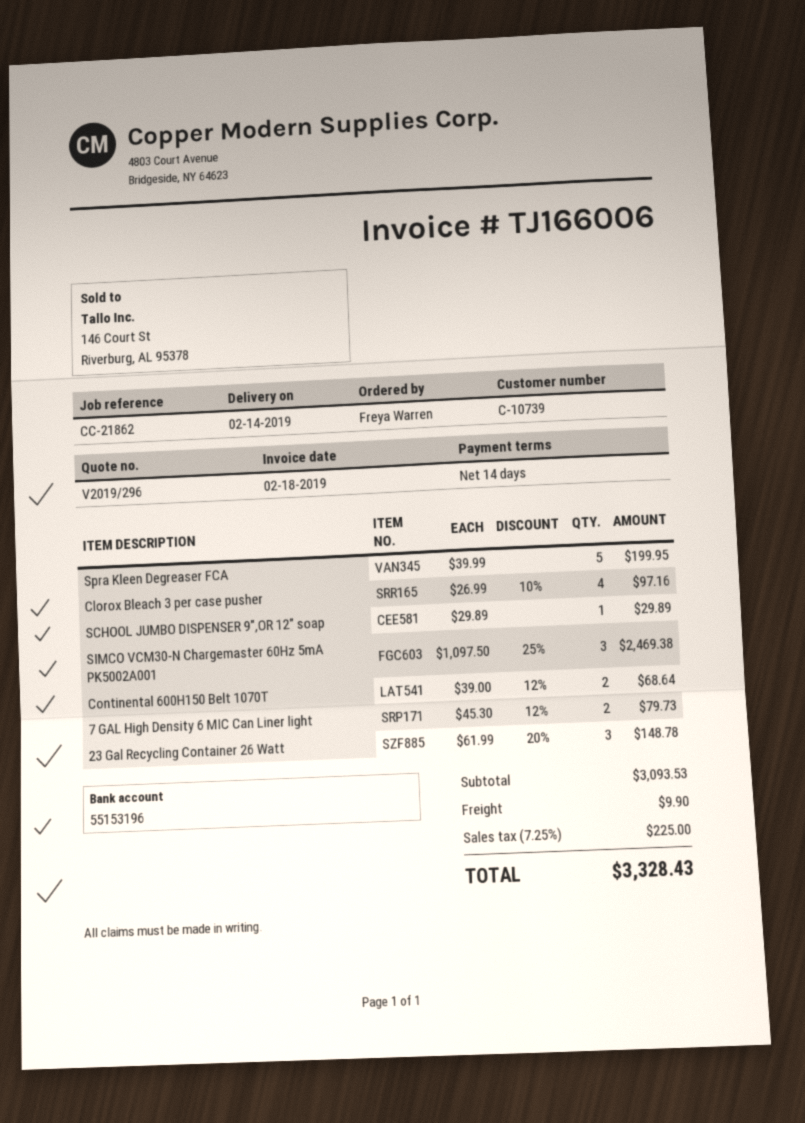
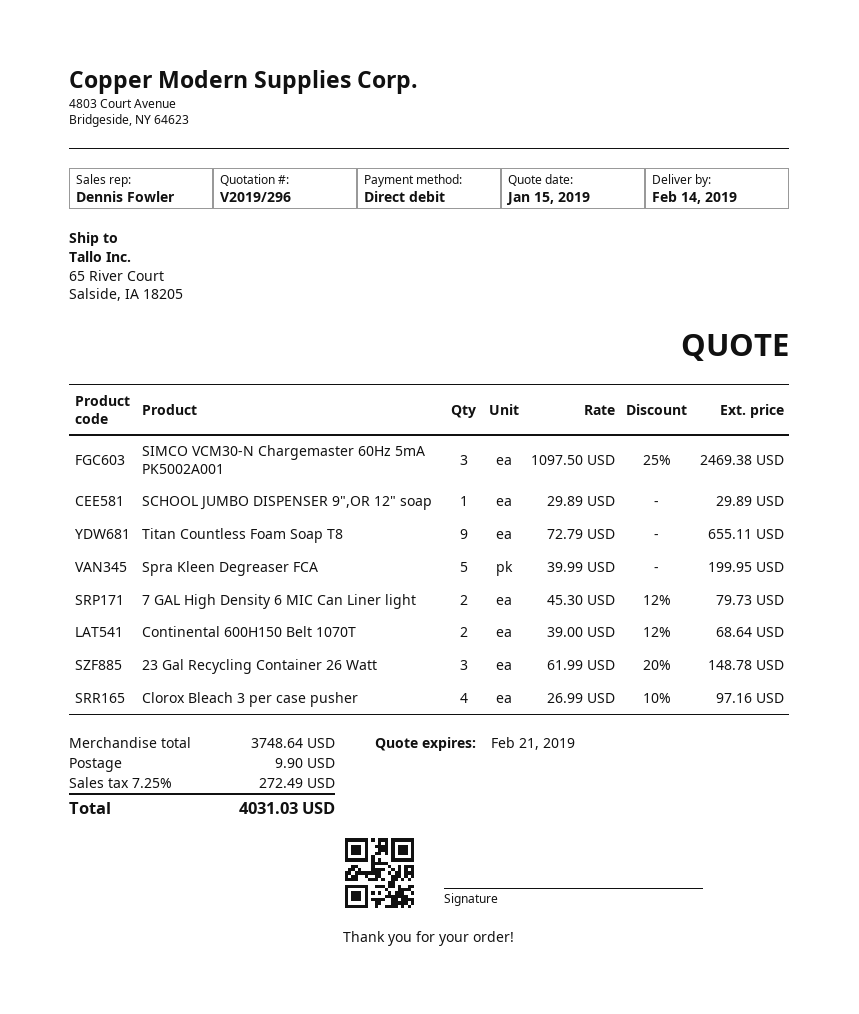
Titan Countless Foam Soap T8: none -> 9 x 72.79 = 655.11
subtotal: 3093.53 -> 3748.64
tax: 7.25% = 225.00 -> 7.25% = 272.49
total: 3328.43 -> 4031.03

